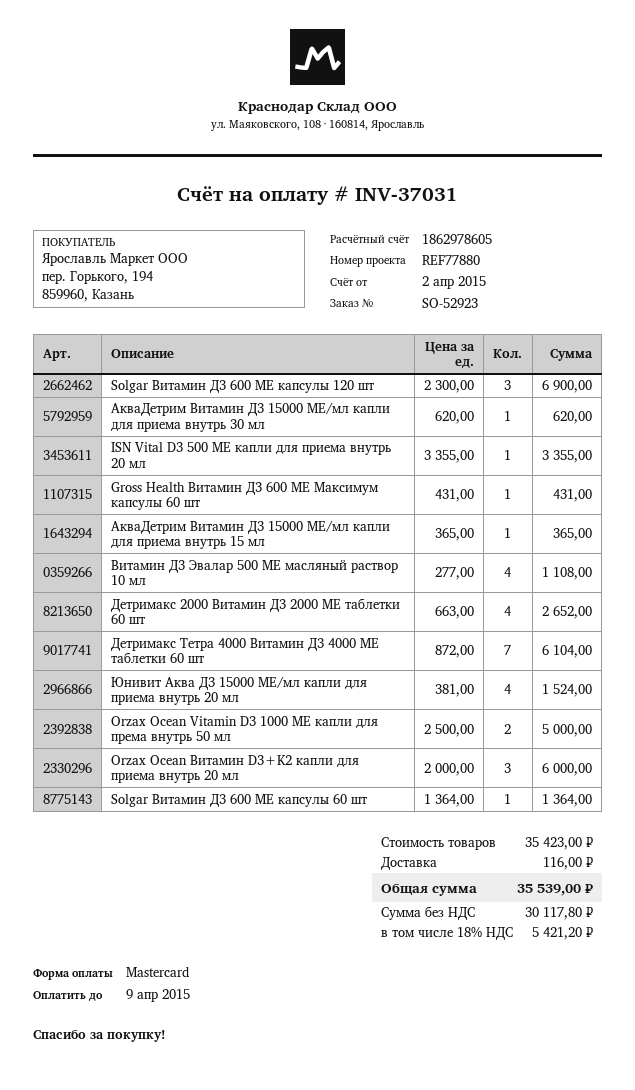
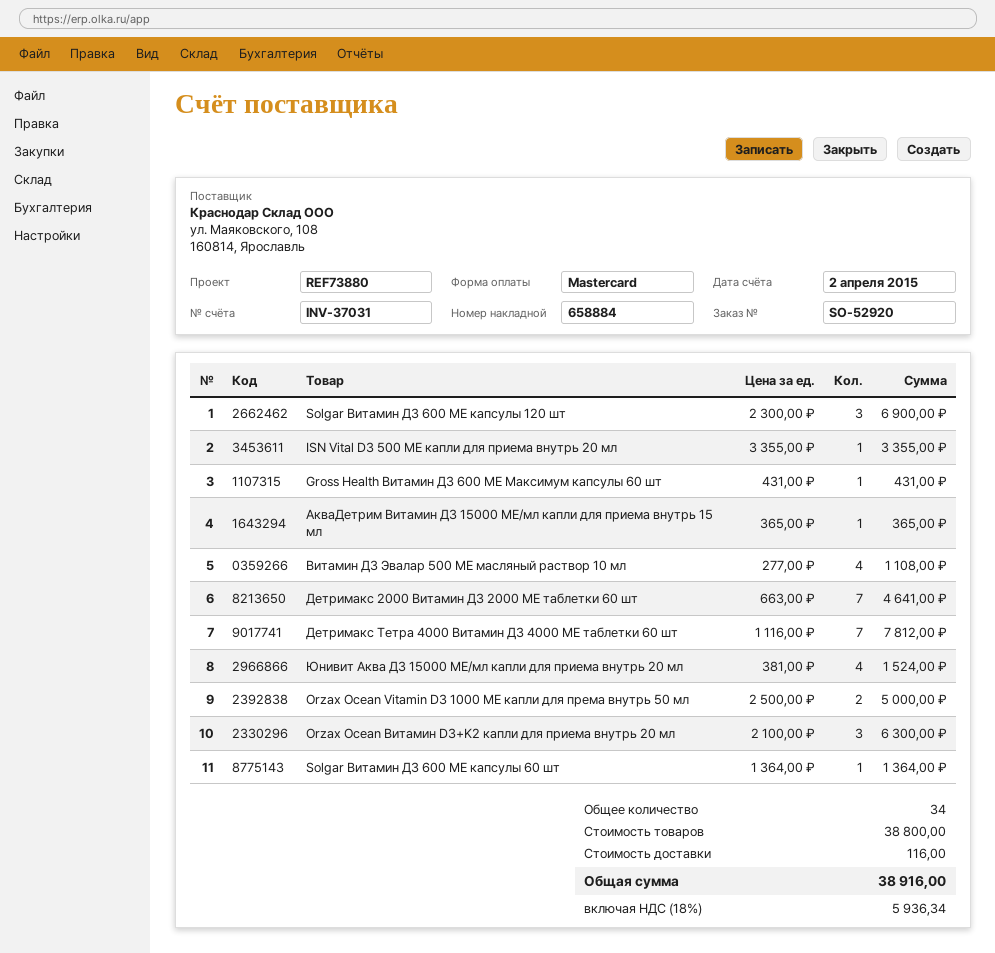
order number: SO-52923 -> SO-52920
reference: REF77880 -> REF73880
АкваДетрим Витамин Д3 15000 МЕ/мл капли для приема внутрь 30 мл: 1 x 620.00 = 620.00 -> none
Детримакс 2000 Витамин Д3 2000 МЕ таблетки 60 шт: 4 x 663.00 = 2652.00 -> 7 x 663.00 = 4641.00
Детримакс Тетра 4000 Витамин Д3 4000 МЕ таблетки 60 шт: 7 x 872.00 = 6104.00 -> 7 x 1116.00 = 7812.00
Orzax Ocean Витамин D3+K2 капли для приема внутрь 20 мл: 3 x 2000.00 = 6000.00 -> 3 x 2100.00 = 6300.00
subtotal: 35423.00 -> 38800.00
tax: 18% = 5421.20 -> 18% = 5936.34
total: 35539.00 -> 38916.00

